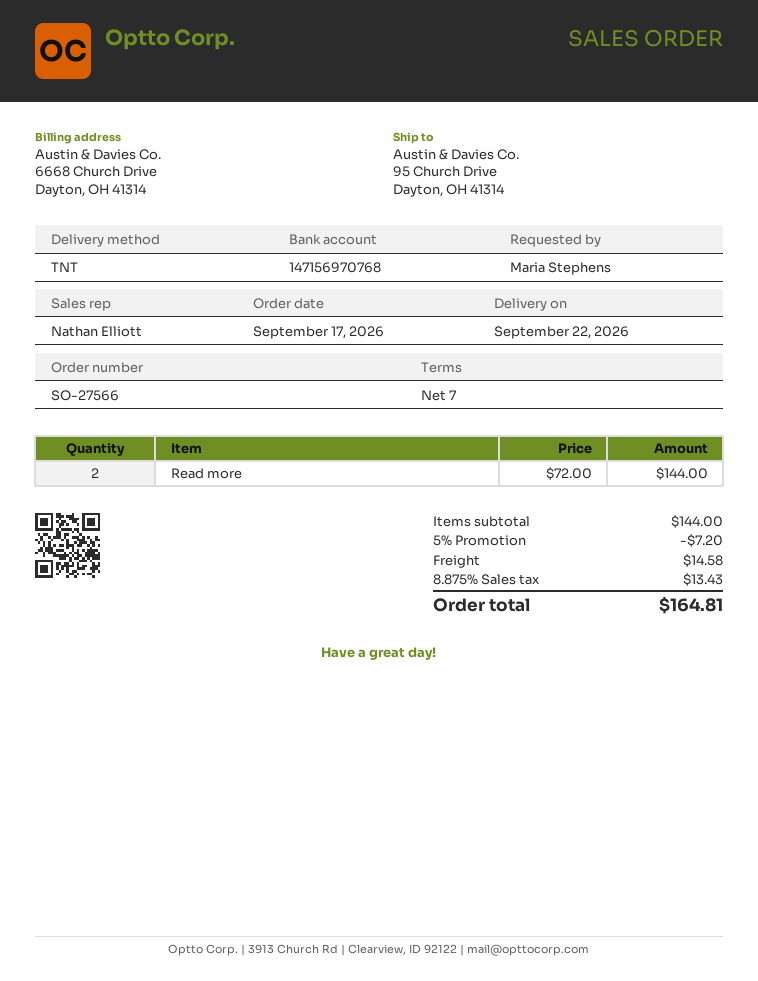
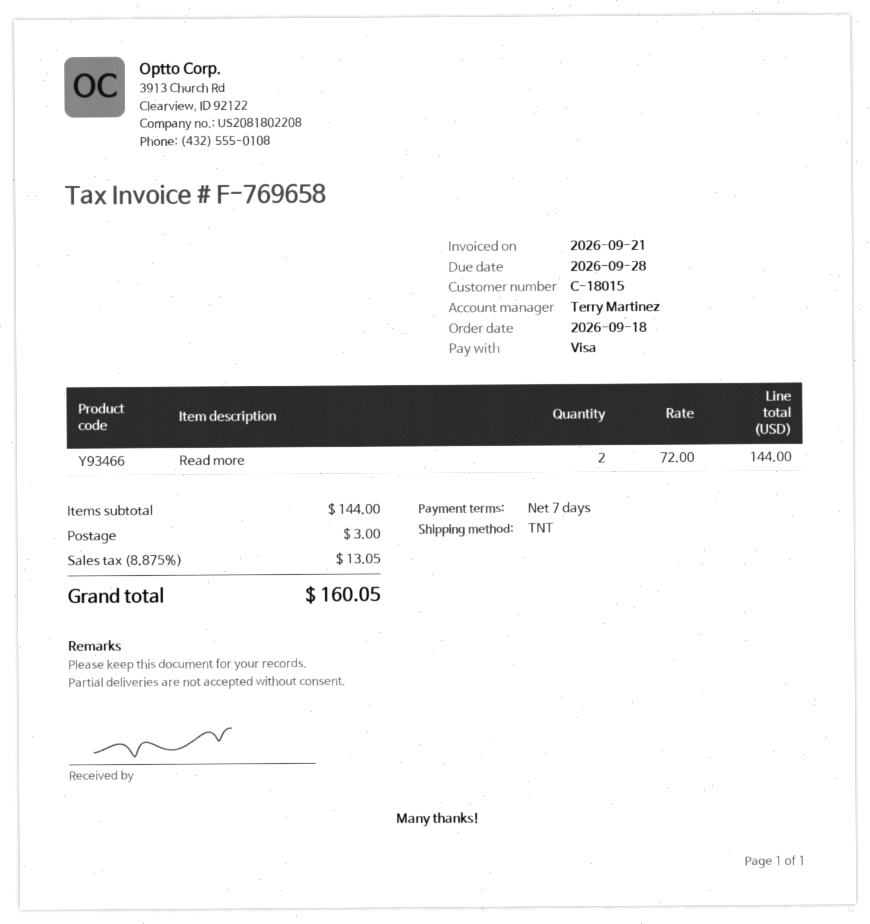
order date: 2026-09-17 -> 2026-09-18
sales rep: Nathan Elliott -> Terry Martinez
discount: 5% = 7.20 -> none
shipping: 14.58 -> 3.00
tax: 8.875% = 13.43 -> 8.875% = 13.05
total: 164.81 -> 160.05

